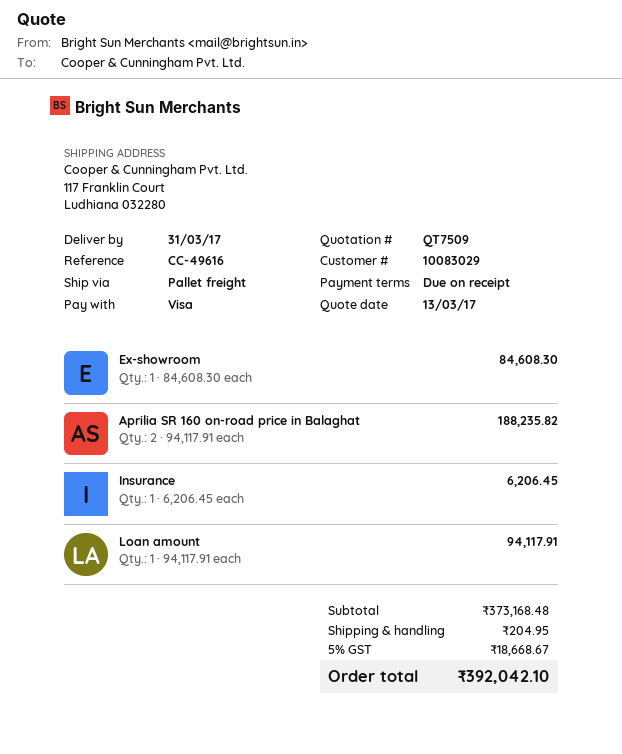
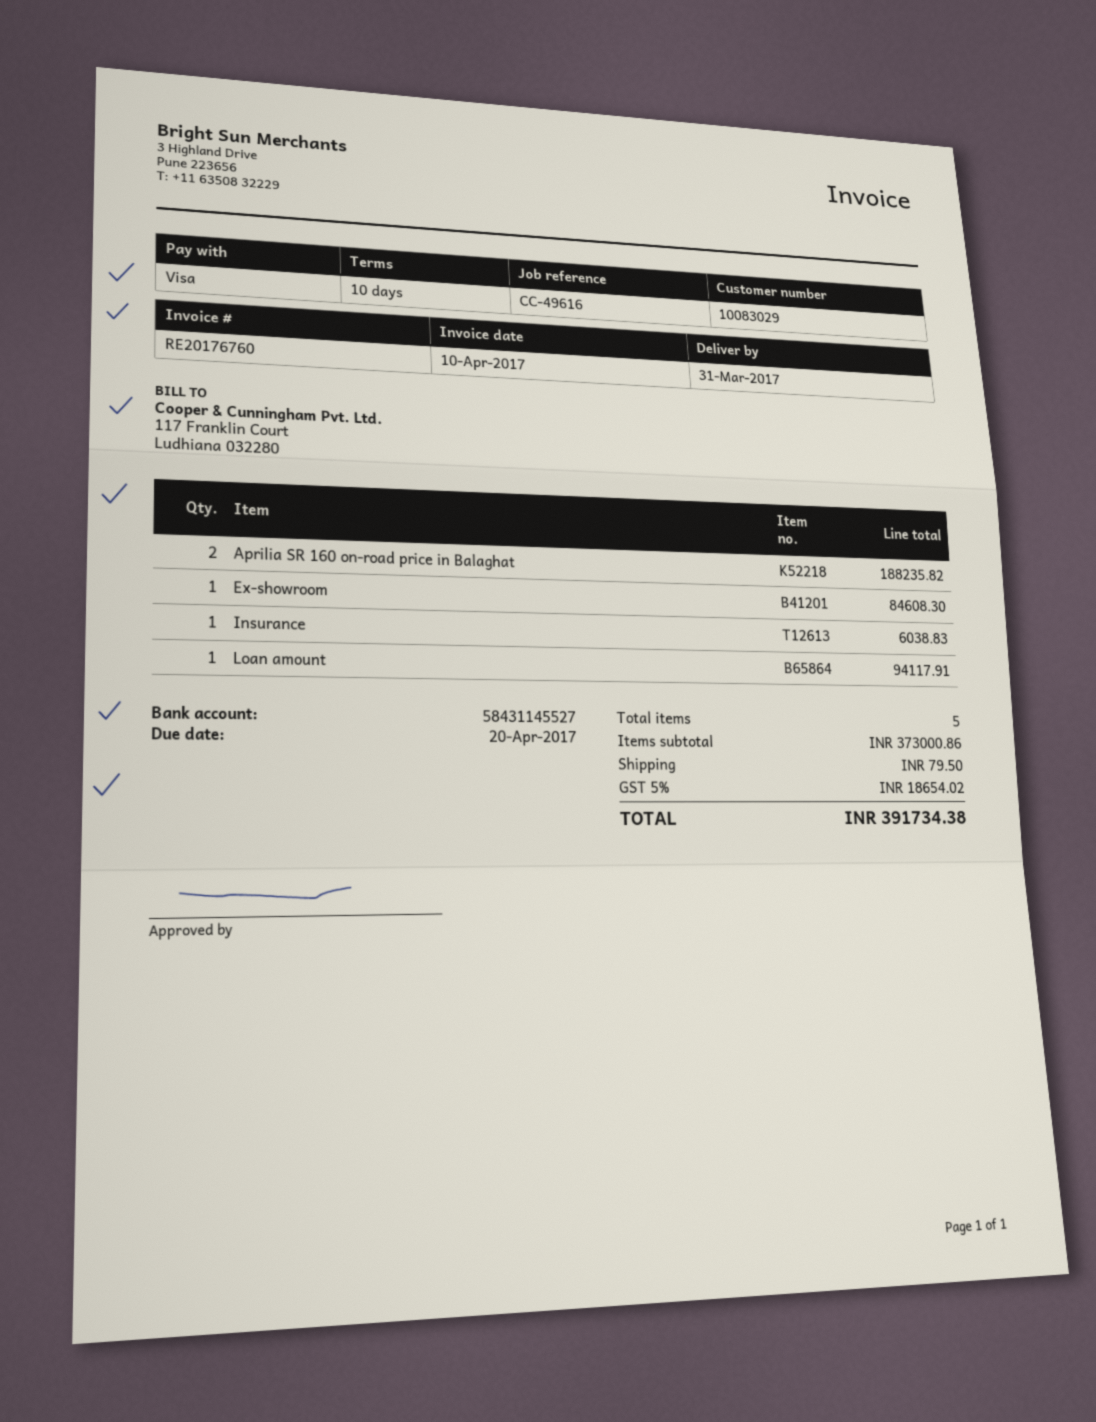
payment terms: on receipt -> 10 days
Insurance: 1 for 6206.45 -> 1 for 6038.83
subtotal: 373168.48 -> 373000.86
shipping: 204.95 -> 79.50
tax: 5% = 18668.67 -> 5% = 18654.02
total: 392042.10 -> 391734.38

